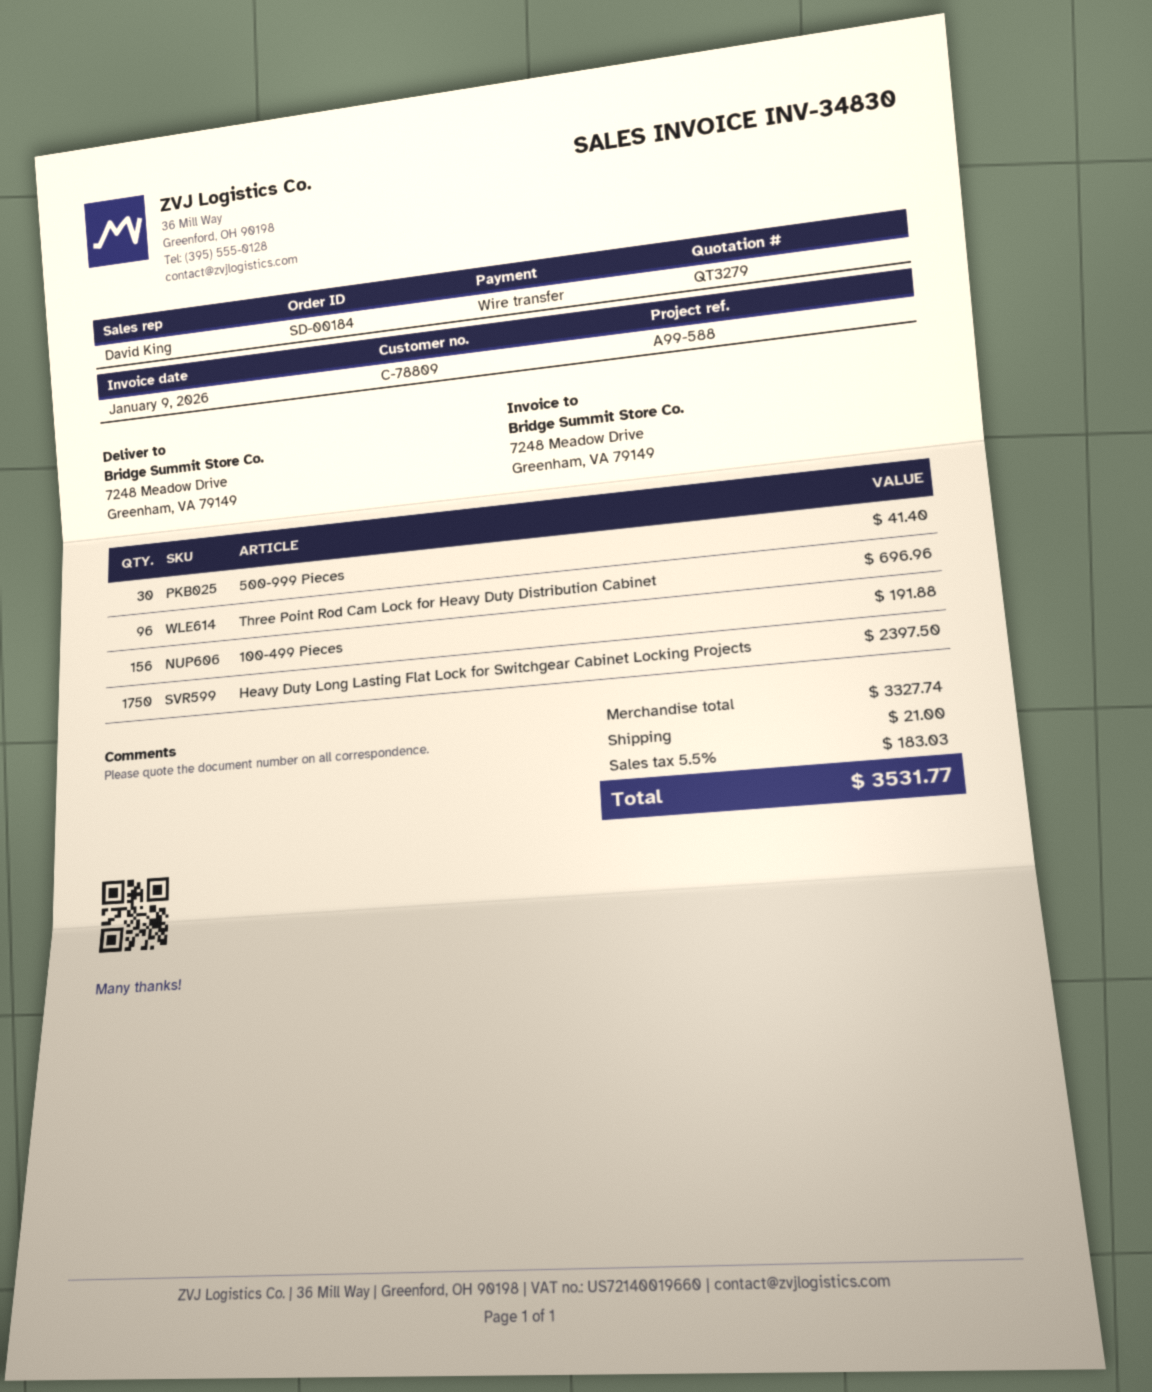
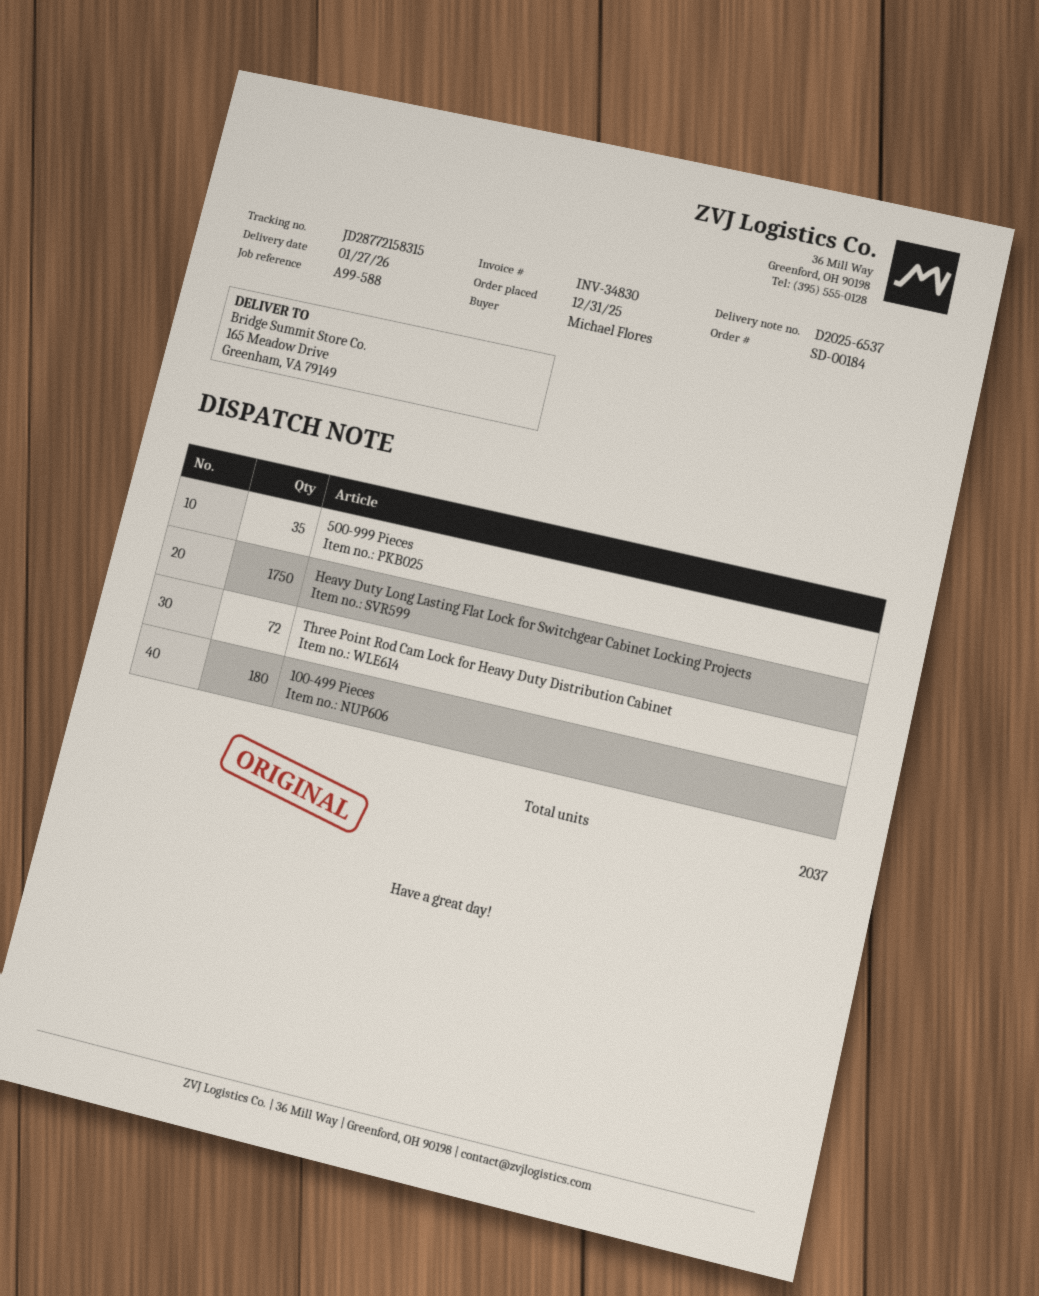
ship to: 7248 Meadow Drive, Greenham, VA 79149 -> 165 Meadow Drive, Greenham, VA 79149
500-999 Pieces: 30 -> 35
Three Point Rod Cam Lock for Heavy Duty Distribution Cabinet: 96 -> 72
100-499 Pieces: 156 -> 180

